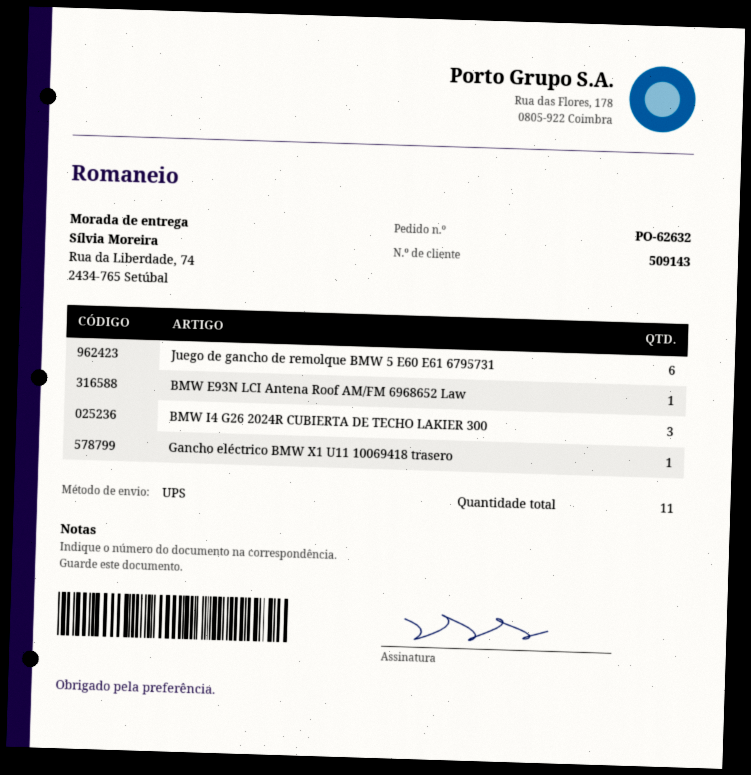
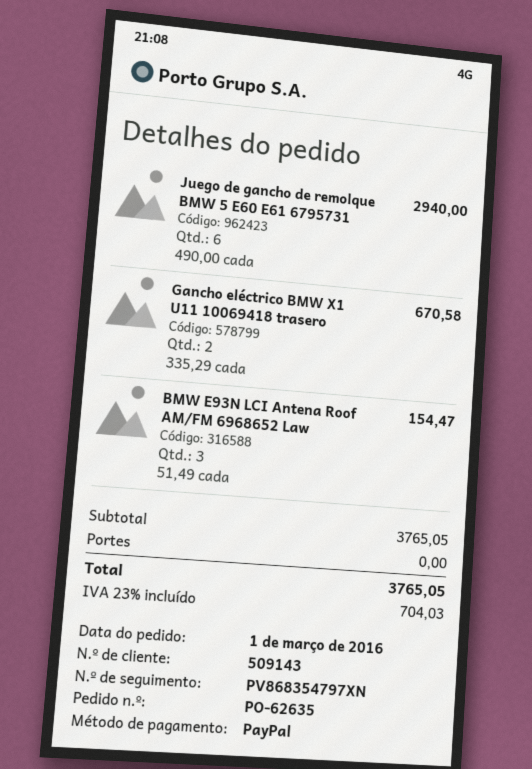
order number: PO-62632 -> PO-62635
BMW E93N LCI Antena Roof AM/FM 6968652 Law: 1 -> 3
BMW I4 G26 2024R CUBIERTA DE TECHO LAKIER 300: 3 -> none
Gancho eléctrico BMW X1 U11 10069418 trasero: 1 -> 2

